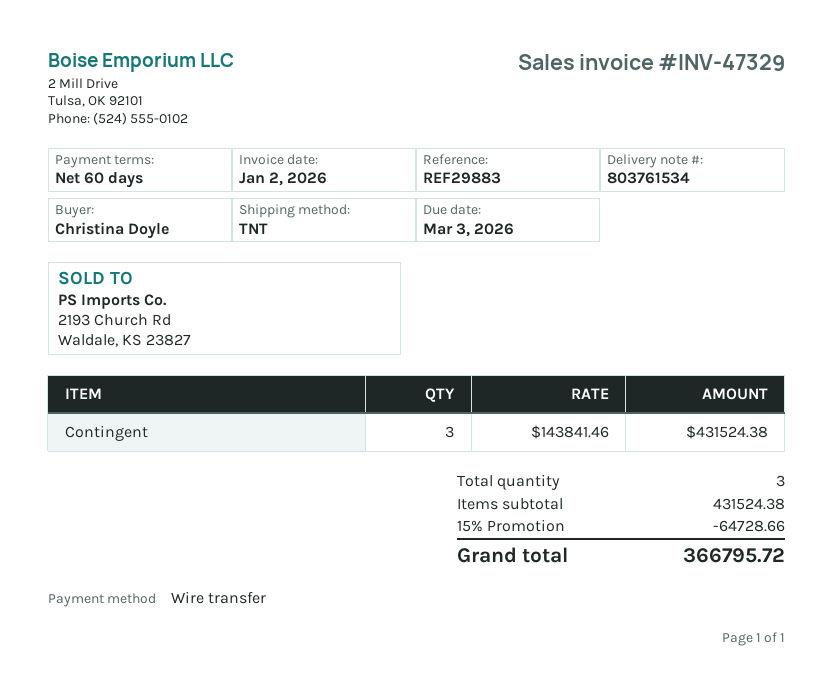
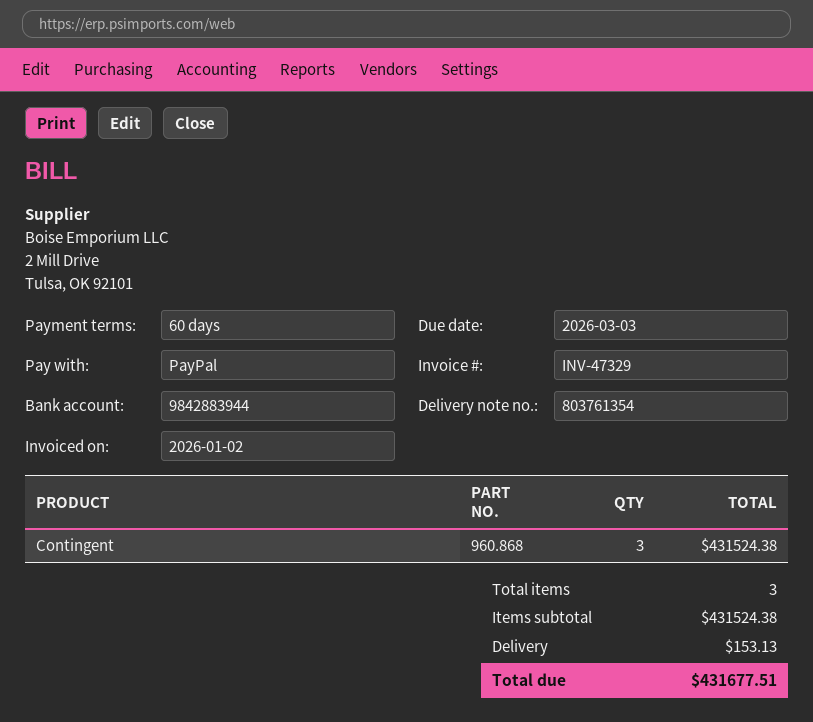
delivery note number: 803761534 -> 803761354
payment method: bank transfer -> PayPal
discount: 15% = 64728.66 -> none
shipping: none -> 153.13
total: 366795.72 -> 431677.51

